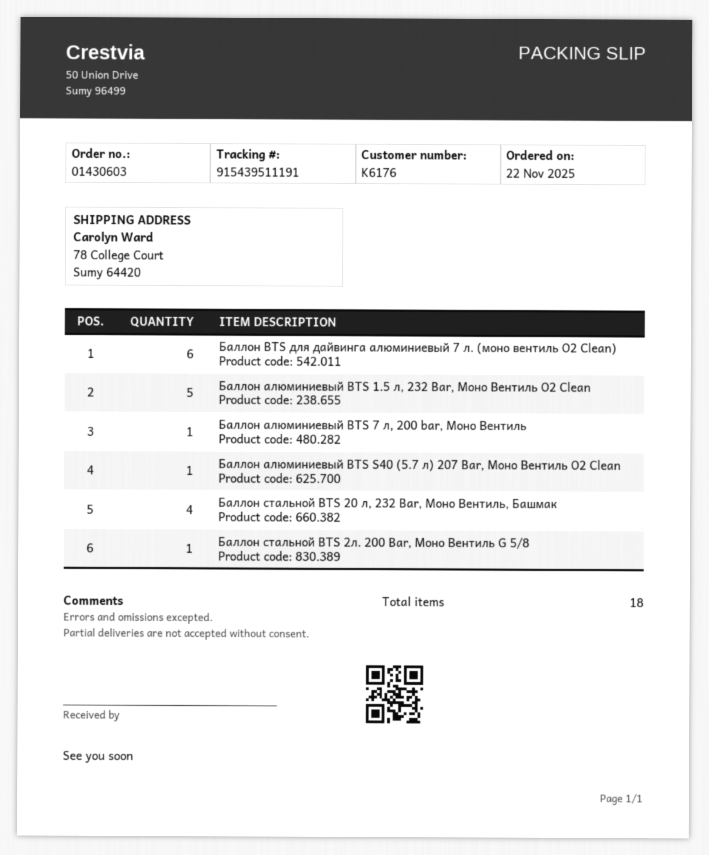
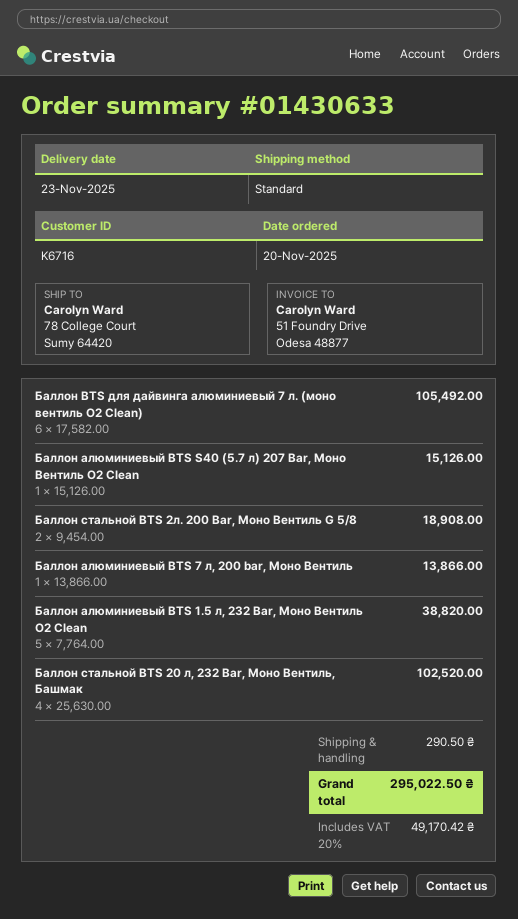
order number: 01430603 -> 01430633
order date: 2025-11-22 -> 2025-11-20
customer number: K6176 -> K6716
Баллон стальной BTS 2л. 200 Bar, Моно Вентиль G 5/8: 1 -> 2

